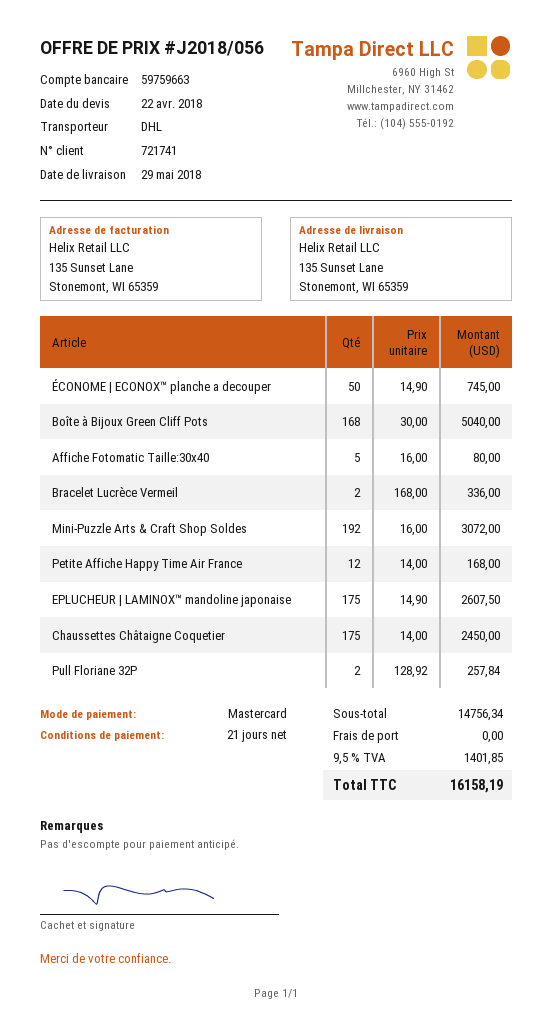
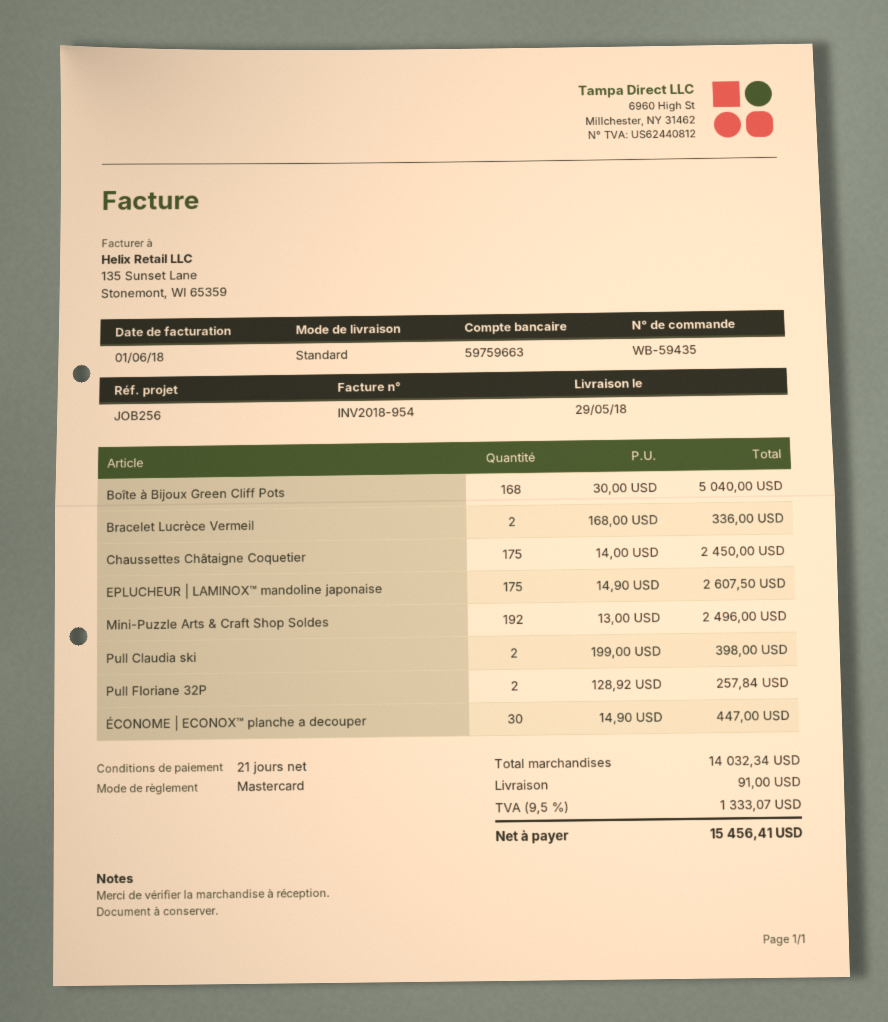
shipping method: DHL -> standard
ÉCONOME | ECONOX™ planche a decouper: 50 x 14.90 = 745.00 -> 30 x 14.90 = 447.00
Affiche Fotomatic Taille:30x40: 5 x 16.00 = 80.00 -> none
Mini-Puzzle Arts & Craft Shop Soldes: 192 x 16.00 = 3072.00 -> 192 x 13.00 = 2496.00
Petite Affiche Happy Time Air France: 12 x 14.00 = 168.00 -> none
Pull Claudia ski: none -> 2 x 199.00 = 398.00
subtotal: 14756.34 -> 14032.34
shipping: 0.00 -> 91.00
tax: 9.5% = 1401.85 -> 9.5% = 1333.07
total: 16158.19 -> 15456.41

